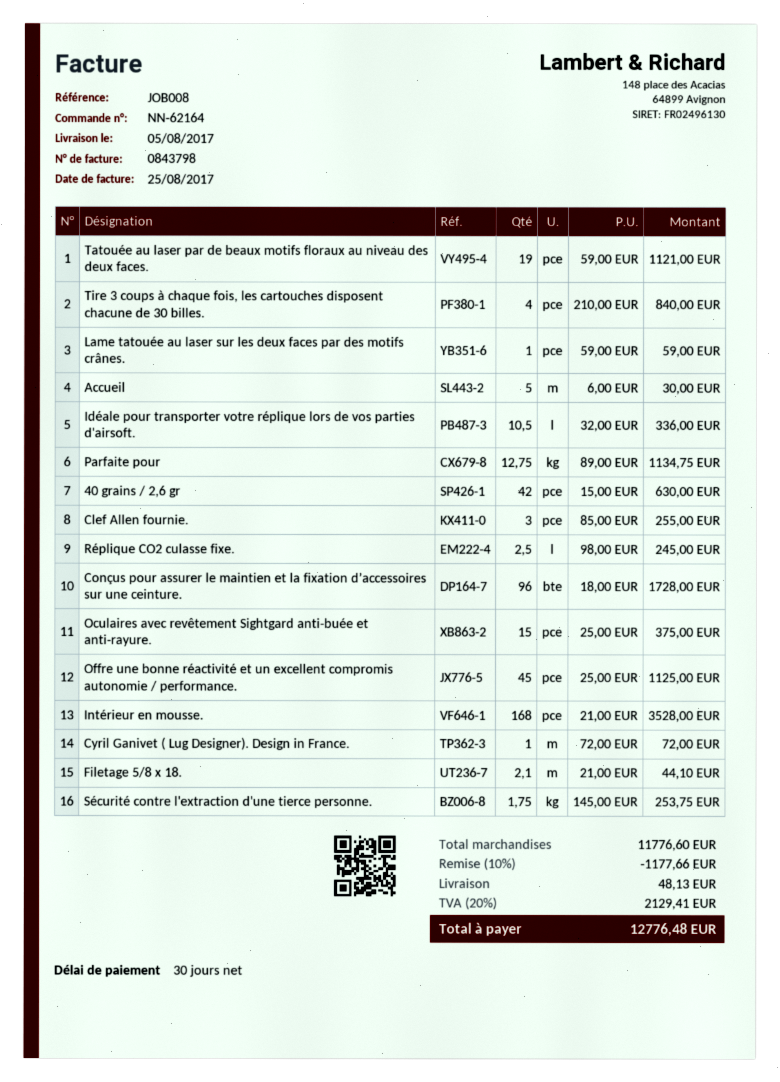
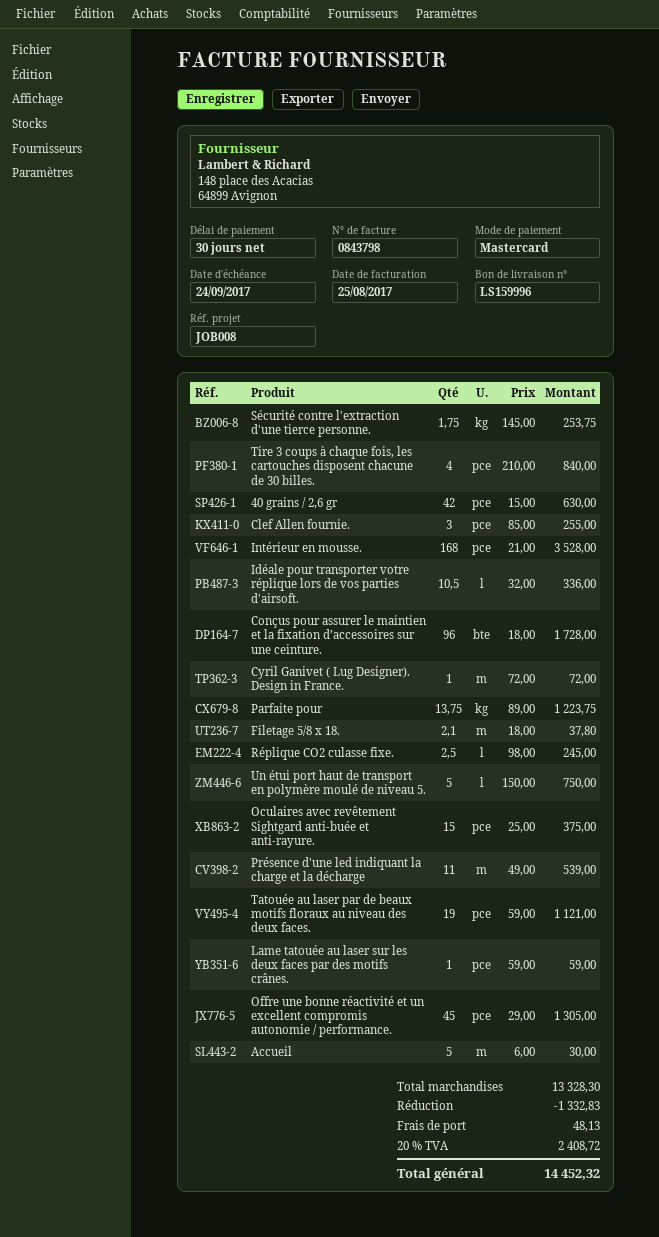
Parfaite pour: 12.75 x 89.00 = 1134.75 -> 13.75 x 89.00 = 1223.75
Offre une bonne réactivité et un excellent compromis autonomie / performance.: 45 x 25.00 = 1125.00 -> 45 x 29.00 = 1305.00
Filetage 5/8 x 18.: 2.1 x 21.00 = 44.10 -> 2.1 x 18.00 = 37.80
Un étui port haut de transport en polymère moulé de niveau 5.: none -> 5 x 150.00 = 750.00
Présence d'une led indiquant la charge et la décharge: none -> 11 x 49.00 = 539.00
subtotal: 11776.60 -> 13328.30
discount: 1177.66 -> 1332.83
tax: 20% = 2129.41 -> 20% = 2408.72
total: 12776.48 -> 14452.32

